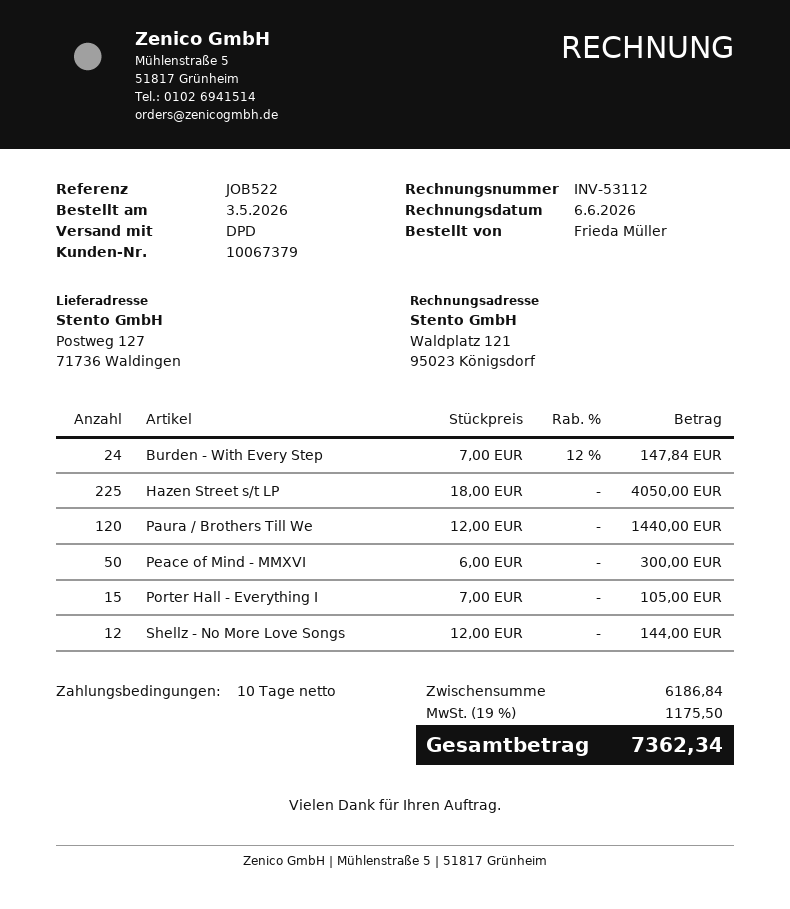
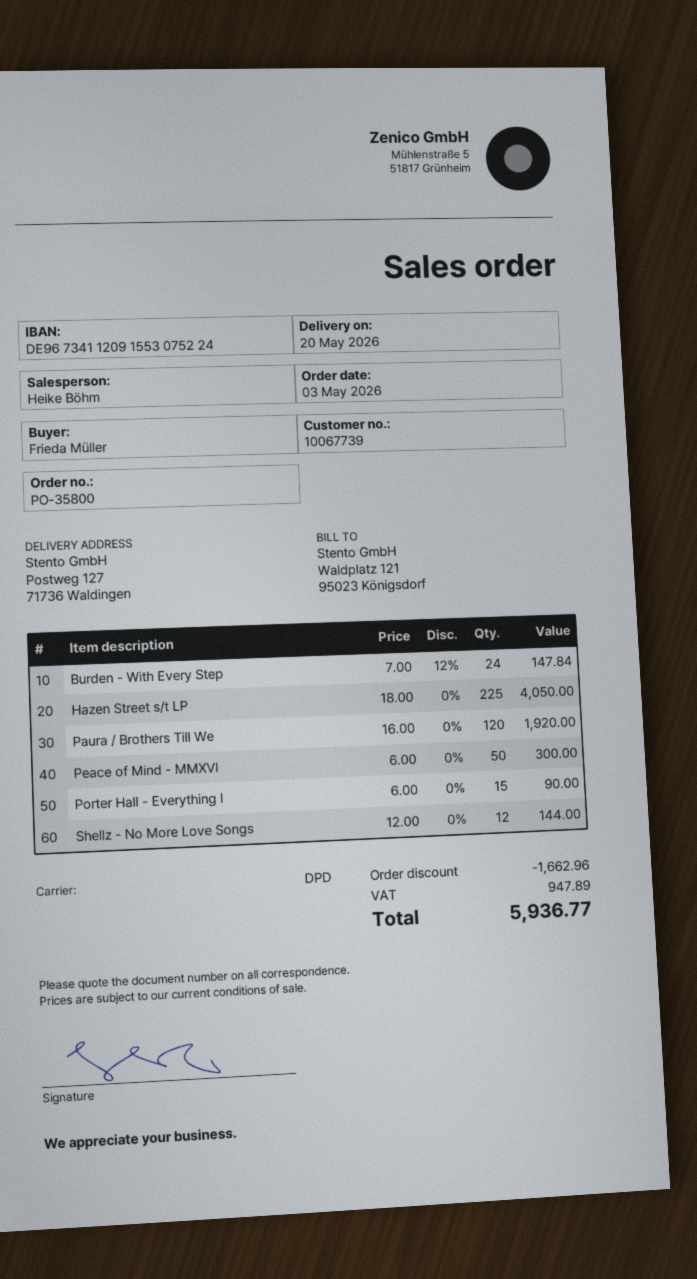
customer number: 10067379 -> 10067739
Paura / Brothers Till We: 120 x 12.00 = 1440.00 -> 120 x 16.00 = 1920.00
Porter Hall - Everything I: 15 x 7.00 = 105.00 -> 15 x 6.00 = 90.00
discount: none -> 1662.96
tax: 1175.50 -> 947.89
total: 7362.34 -> 5936.77

